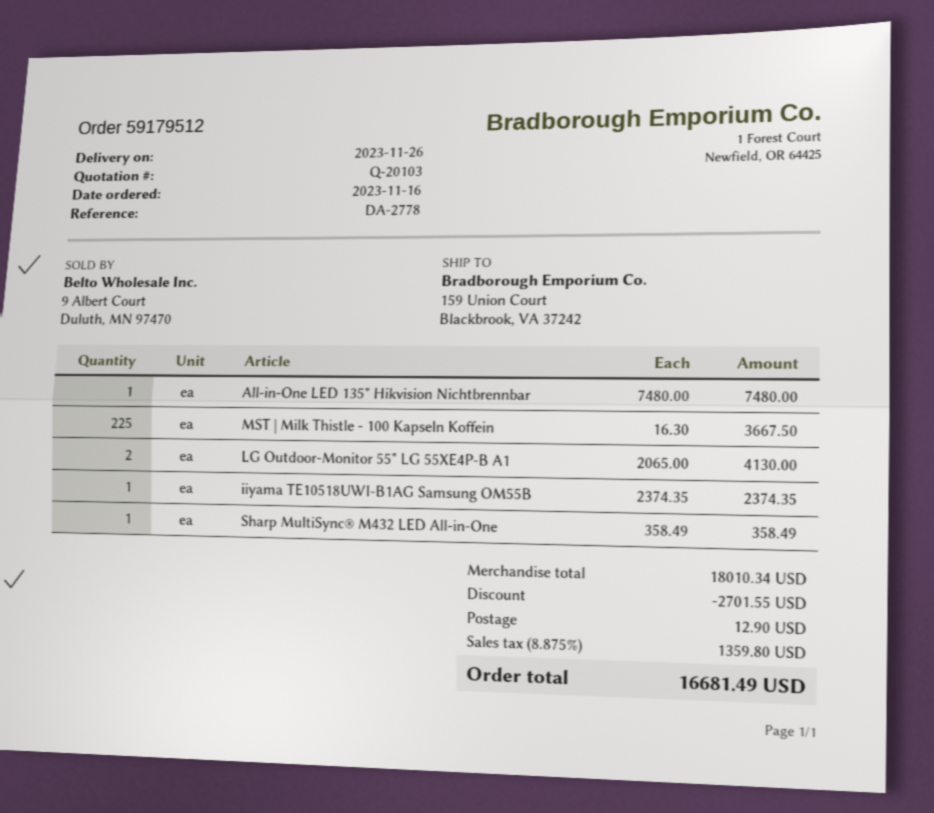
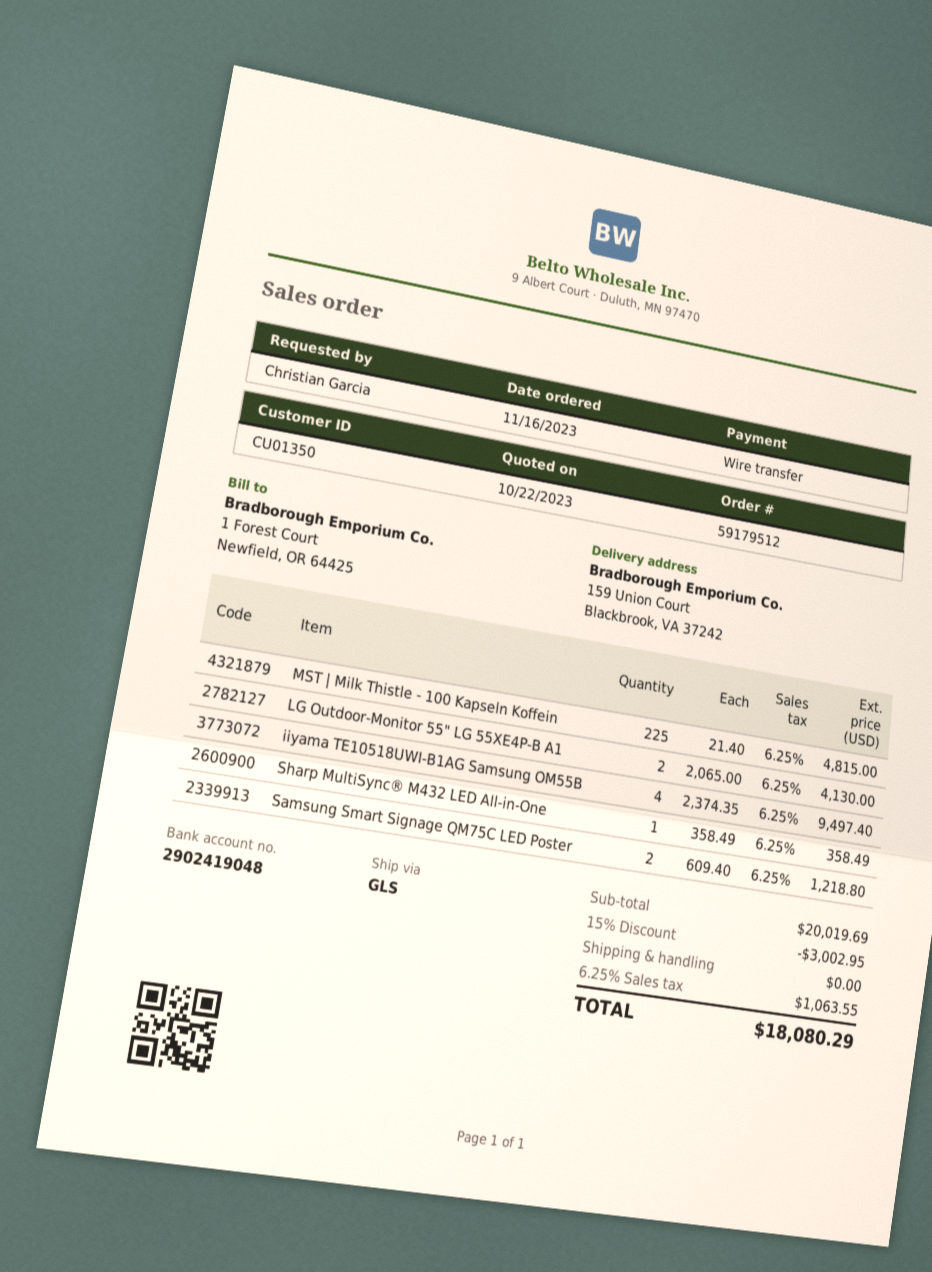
All-in-One LED 135" Hikvision Nichtbrennbar: 1 x 7480.00 = 7480.00 -> none
MST | Milk Thistle - 100 Kapseln Koffein: 225 x 16.30 = 3667.50 -> 225 x 21.40 = 4815.00
iiyama TE10518UWI-B1AG Samsung OM55B: 1 x 2374.35 = 2374.35 -> 4 x 2374.35 = 9497.40
Samsung Smart Signage QM75C LED Poster: none -> 2 x 609.40 = 1218.80
subtotal: 18010.34 -> 20019.69
discount: 2701.55 -> 3002.95
shipping: 12.90 -> 0.00
tax: 8.875% = 1359.80 -> 6.25% = 1063.55
total: 16681.49 -> 18080.29

